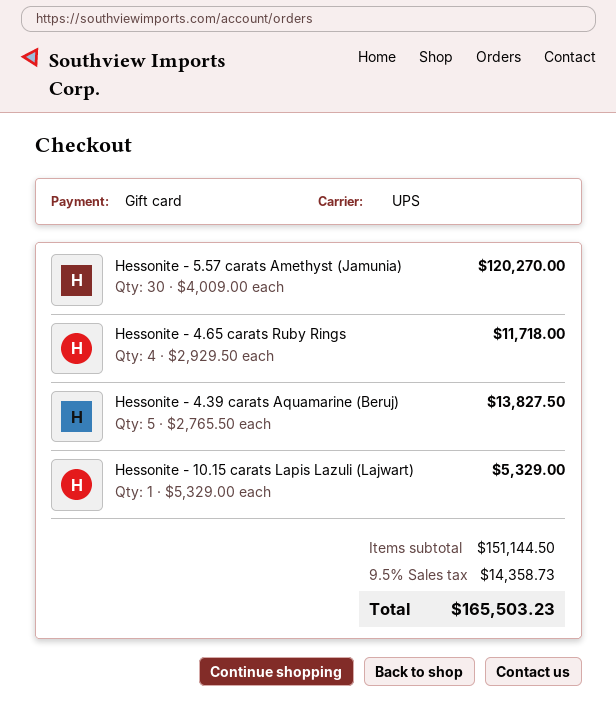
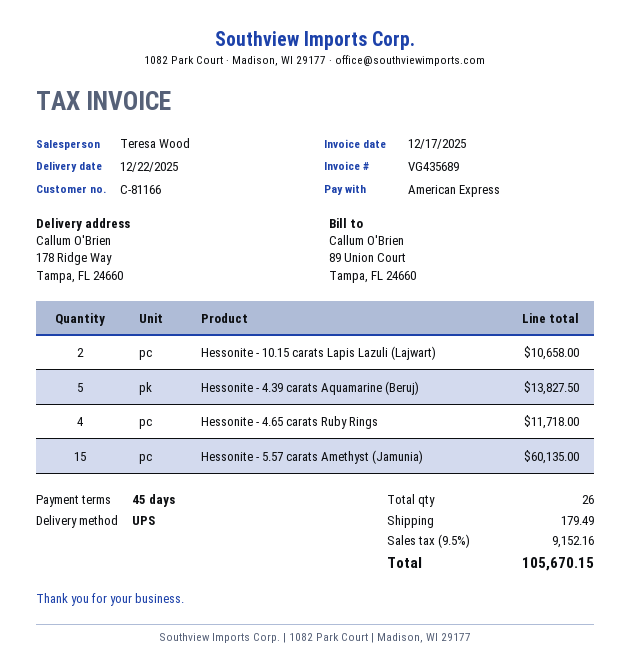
payment method: gift card -> American Express
Hessonite - 5.57 carats Amethyst (Jamunia): 30 for 120270.00 -> 15 for 60135.00
Hessonite - 10.15 carats Lapis Lazuli (Lajwart): 1 for 5329.00 -> 2 for 10658.00
shipping: none -> 179.49
tax: 9.5% = 14358.73 -> 9.5% = 9152.16
total: 165503.23 -> 105670.15

